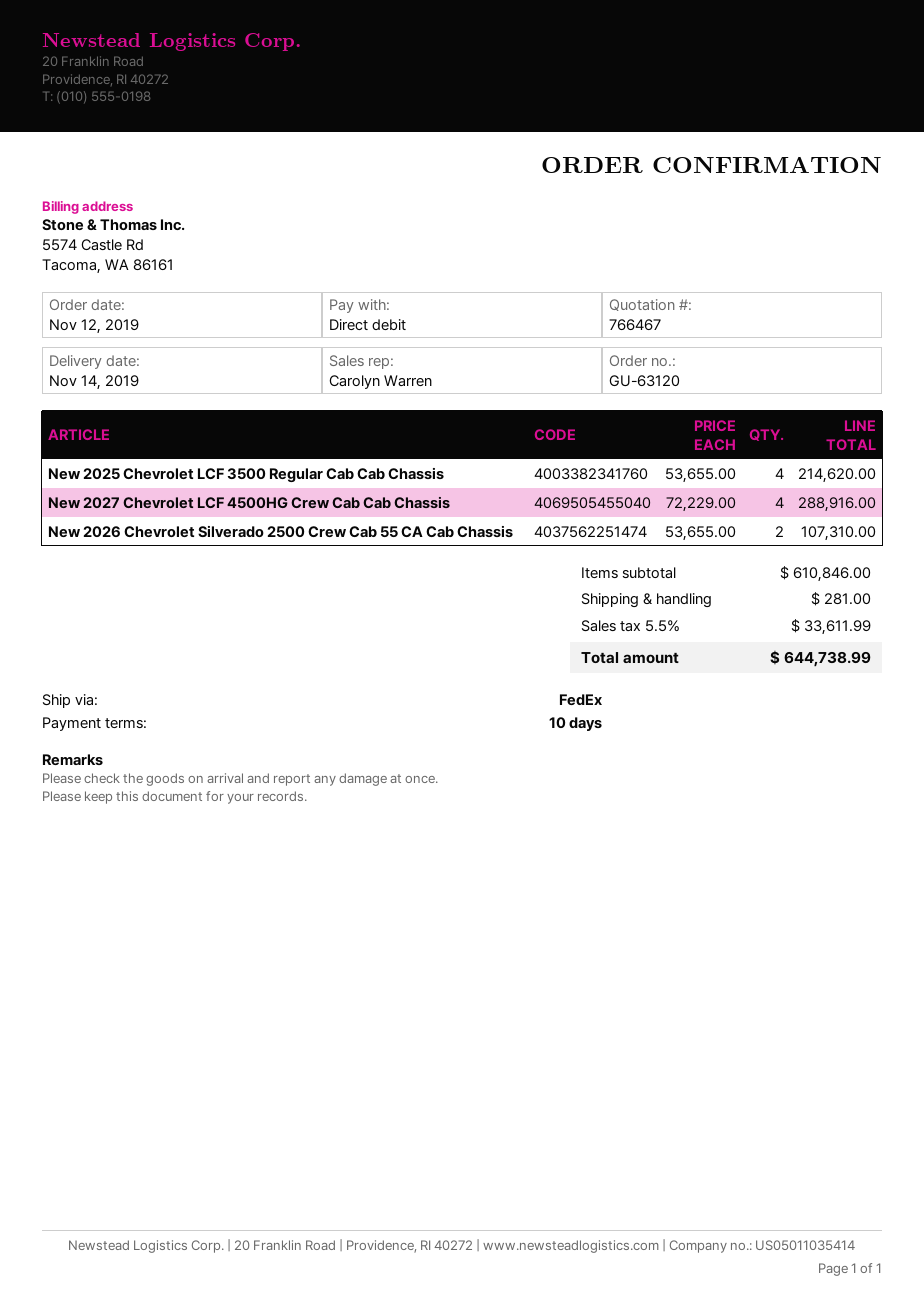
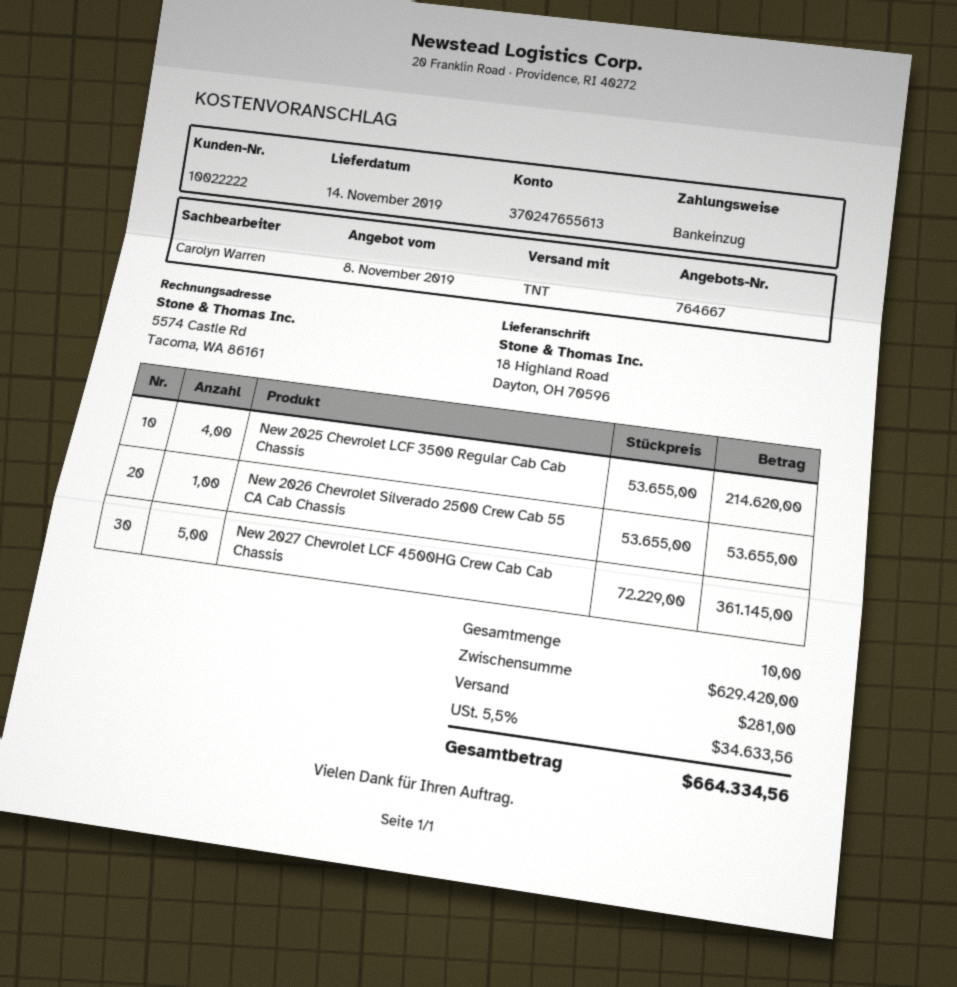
quote number: 766467 -> 764667
shipping method: FedEx -> TNT
New 2027 Chevrolet LCF 4500HG Crew Cab Cab Chassis: 4 x 72229.00 = 288916.00 -> 5 x 72229.00 = 361145.00
New 2026 Chevrolet Silverado 2500 Crew Cab 55 CA Cab Chassis: 2 x 53655.00 = 107310.00 -> 1 x 53655.00 = 53655.00
subtotal: 610846.00 -> 629420.00
tax: 5.5% = 33611.99 -> 5.5% = 34633.56
total: 644738.99 -> 664334.56

